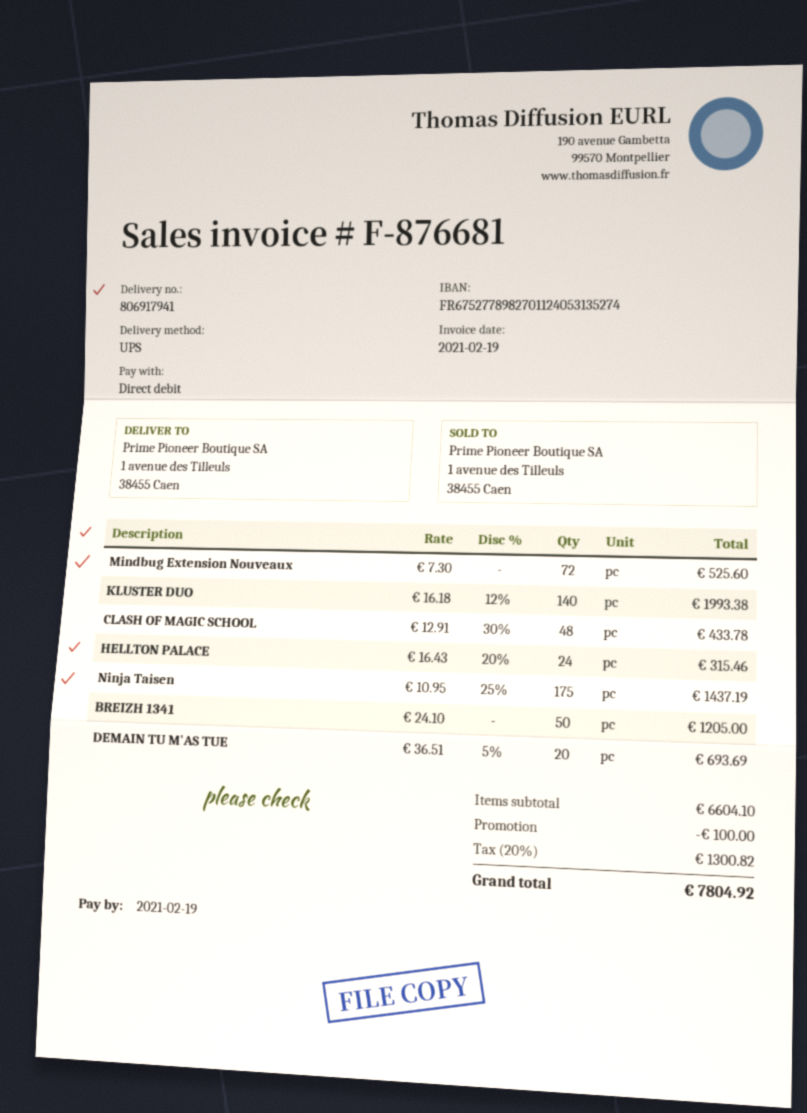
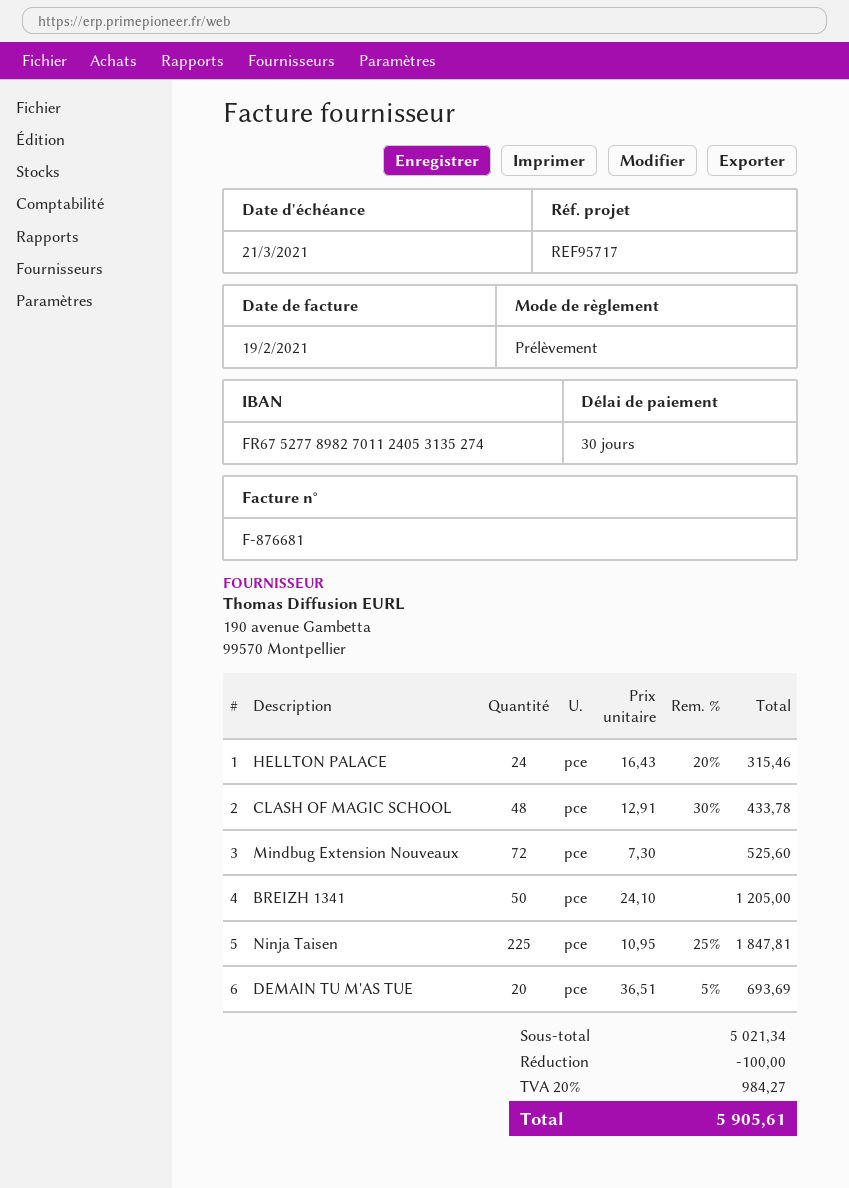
due date: 2021-02-19 -> 2021-03-21
KLUSTER DUO: 140 x 16.18 - 12% = 1993.38 -> none
Ninja Taisen: 175 x 10.95 - 25% = 1437.19 -> 225 x 10.95 - 25% = 1847.81
subtotal: 6604.10 -> 5021.34
tax: 20% = 1300.82 -> 20% = 984.27
total: 7804.92 -> 5905.61

